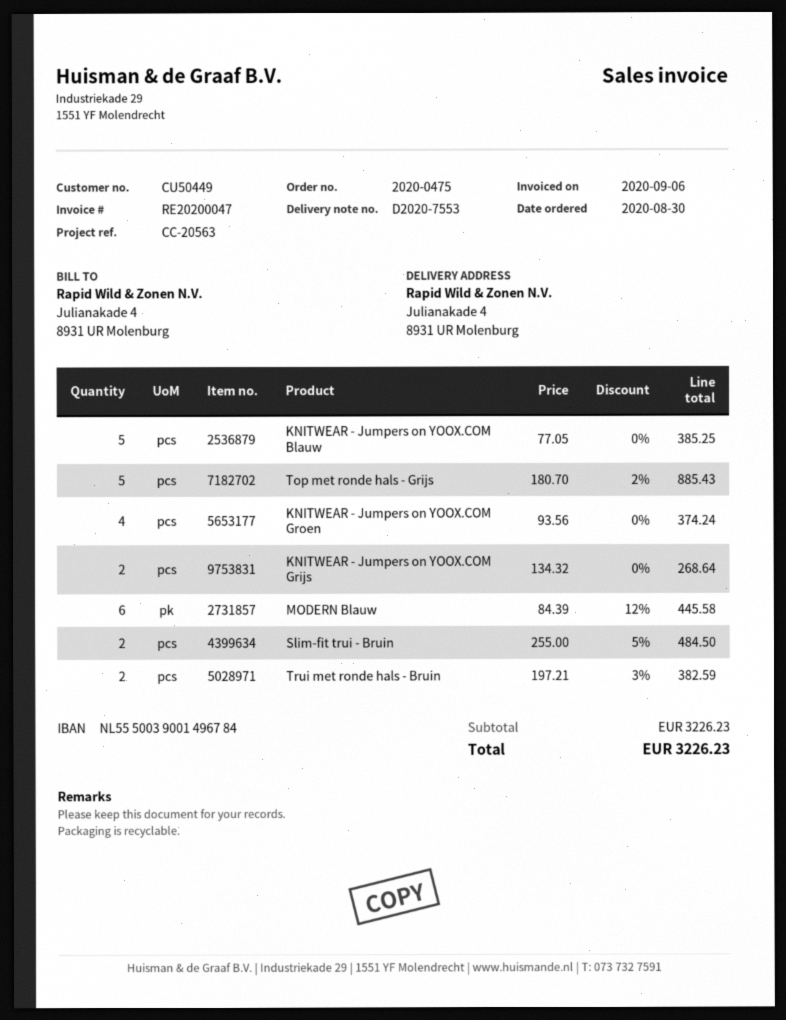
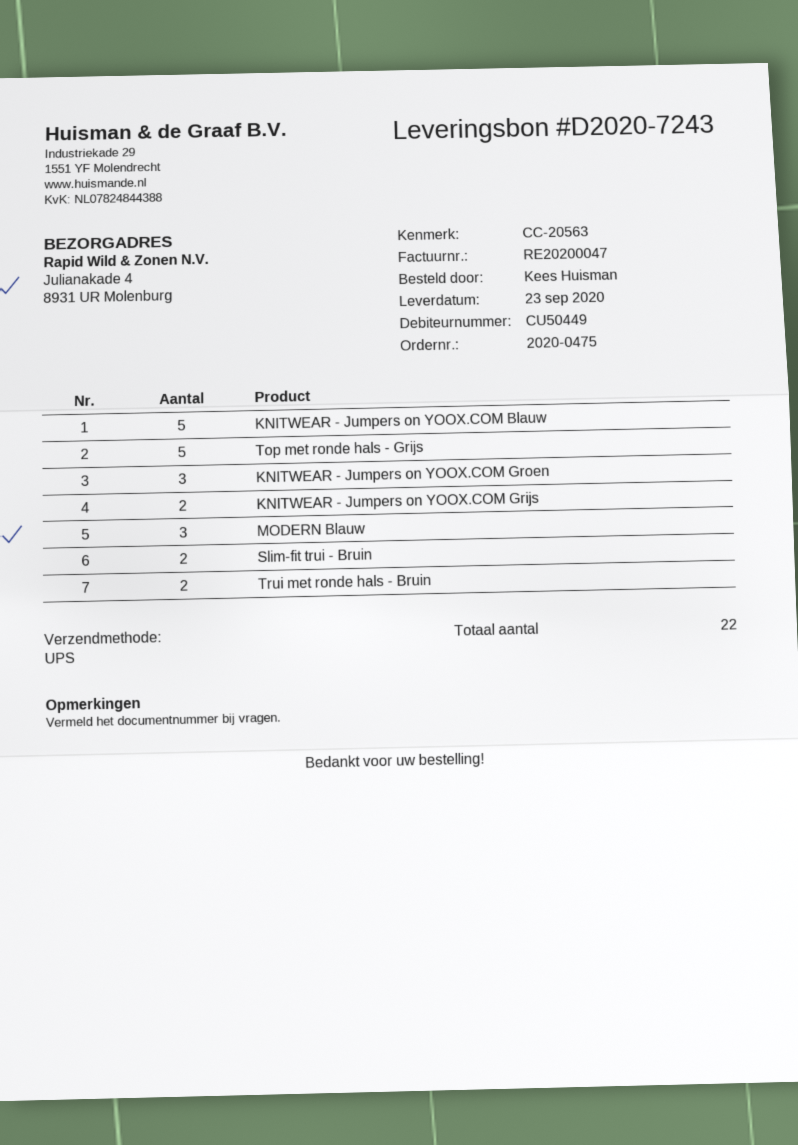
delivery note number: D2020-7553 -> D2020-7243
KNITWEAR - Jumpers on YOOX.COM Groen: 4 -> 3
MODERN Blauw: 6 -> 3

